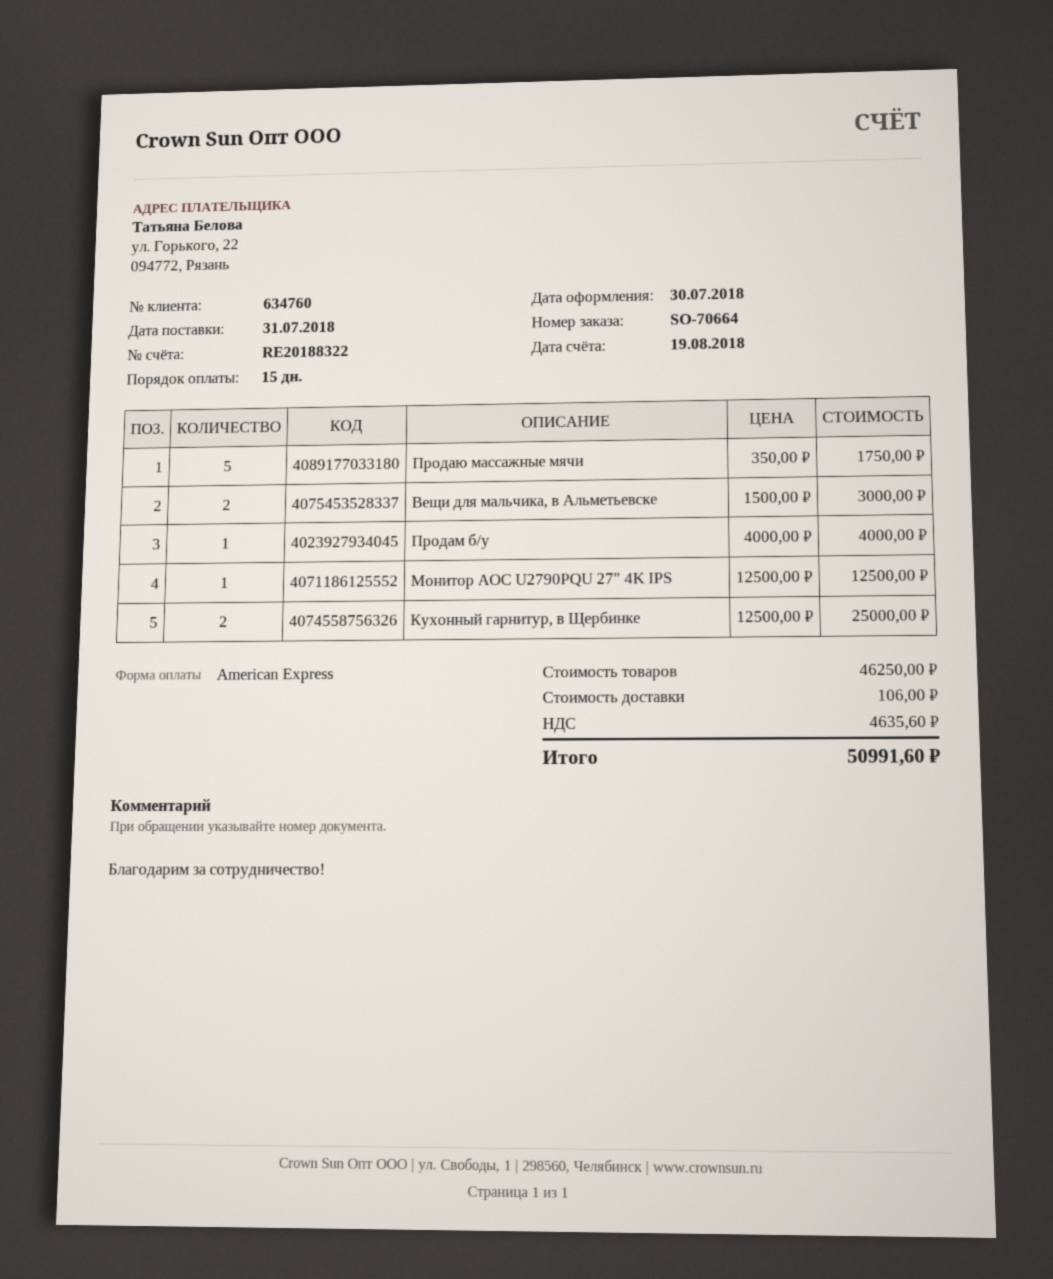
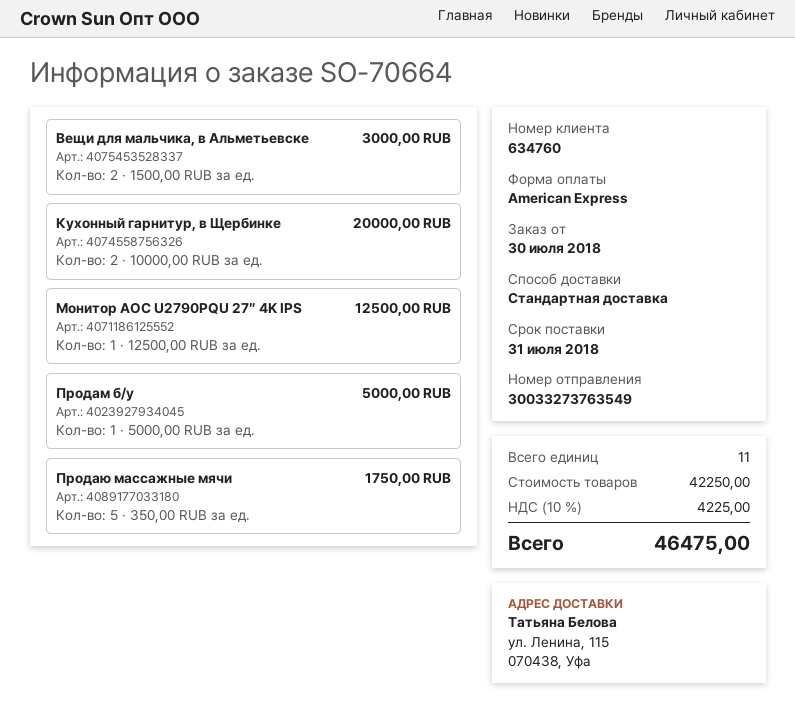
Продам б/у: 1 x 4000.00 = 4000.00 -> 1 x 5000.00 = 5000.00
Кухонный гарнитур, в Щербинке: 2 x 12500.00 = 25000.00 -> 2 x 10000.00 = 20000.00
subtotal: 46250.00 -> 42250.00
shipping: 106.00 -> none
tax: 4635.60 -> 4225.00
total: 50991.60 -> 46475.00

